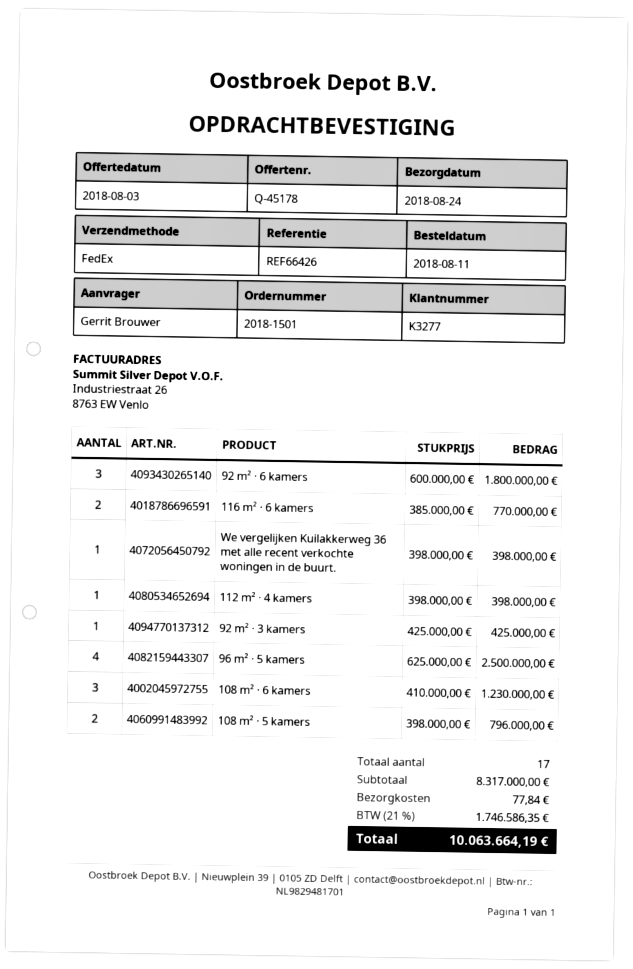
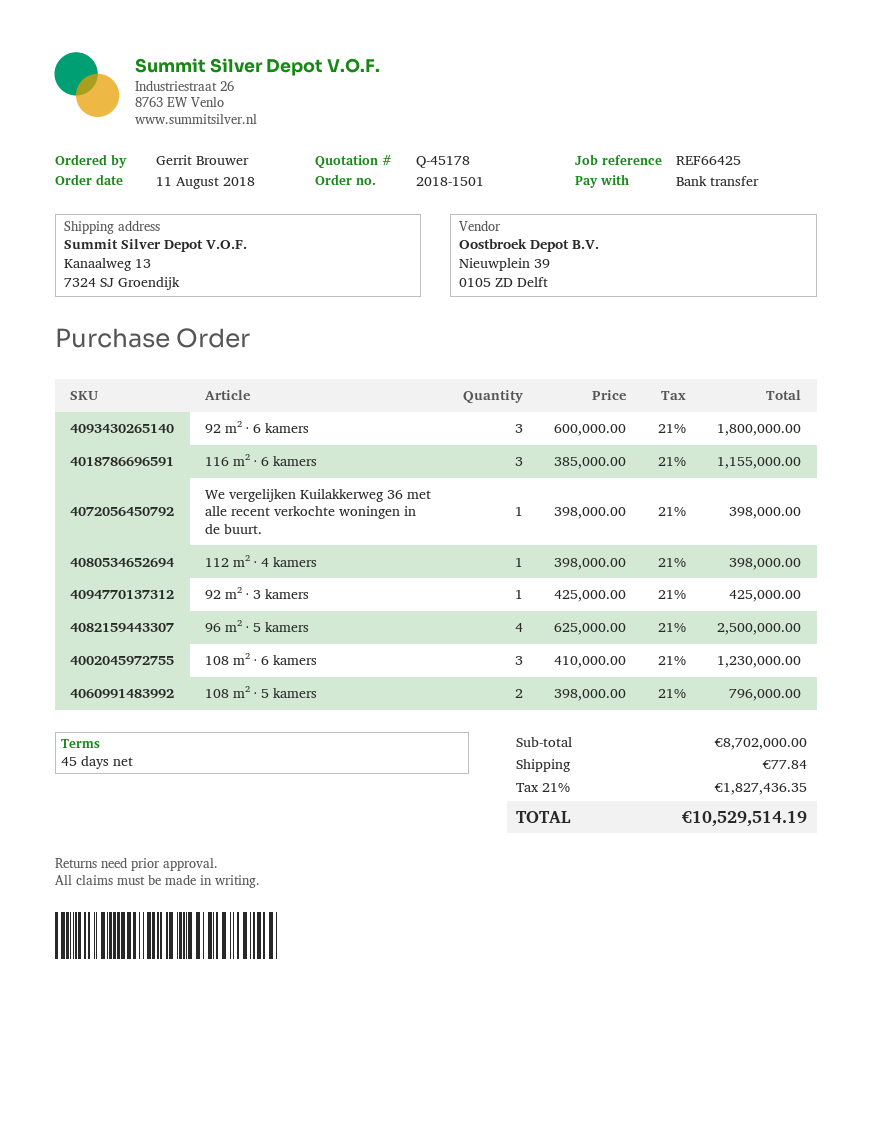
reference: REF66426 -> REF66425
116 m² · 6 kamers: 2 x 385000.00 = 770000.00 -> 3 x 385000.00 = 1155000.00
subtotal: 8317000.00 -> 8702000.00
tax: 21% = 1746586.35 -> 21% = 1827436.35
total: 10063664.19 -> 10529514.19

